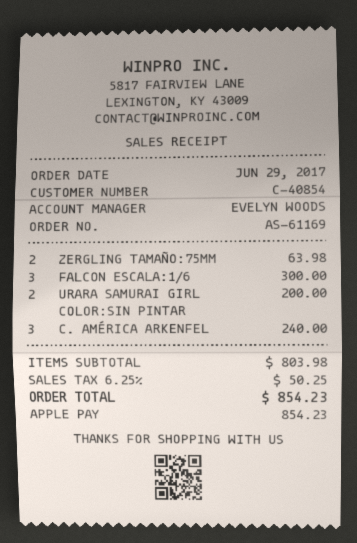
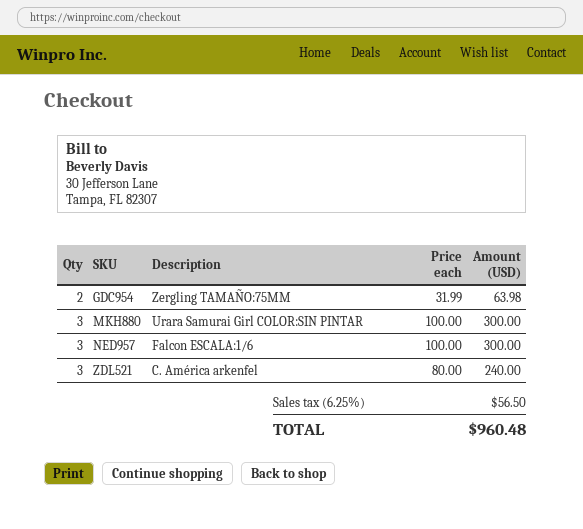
URARA SAMURAI GIRL COLOR:SIN PINTAR: 2 for 200.00 -> 3 for 300.00
tax: 6.25% = 50.25 -> 6.25% = 56.50
total: 854.23 -> 960.48

